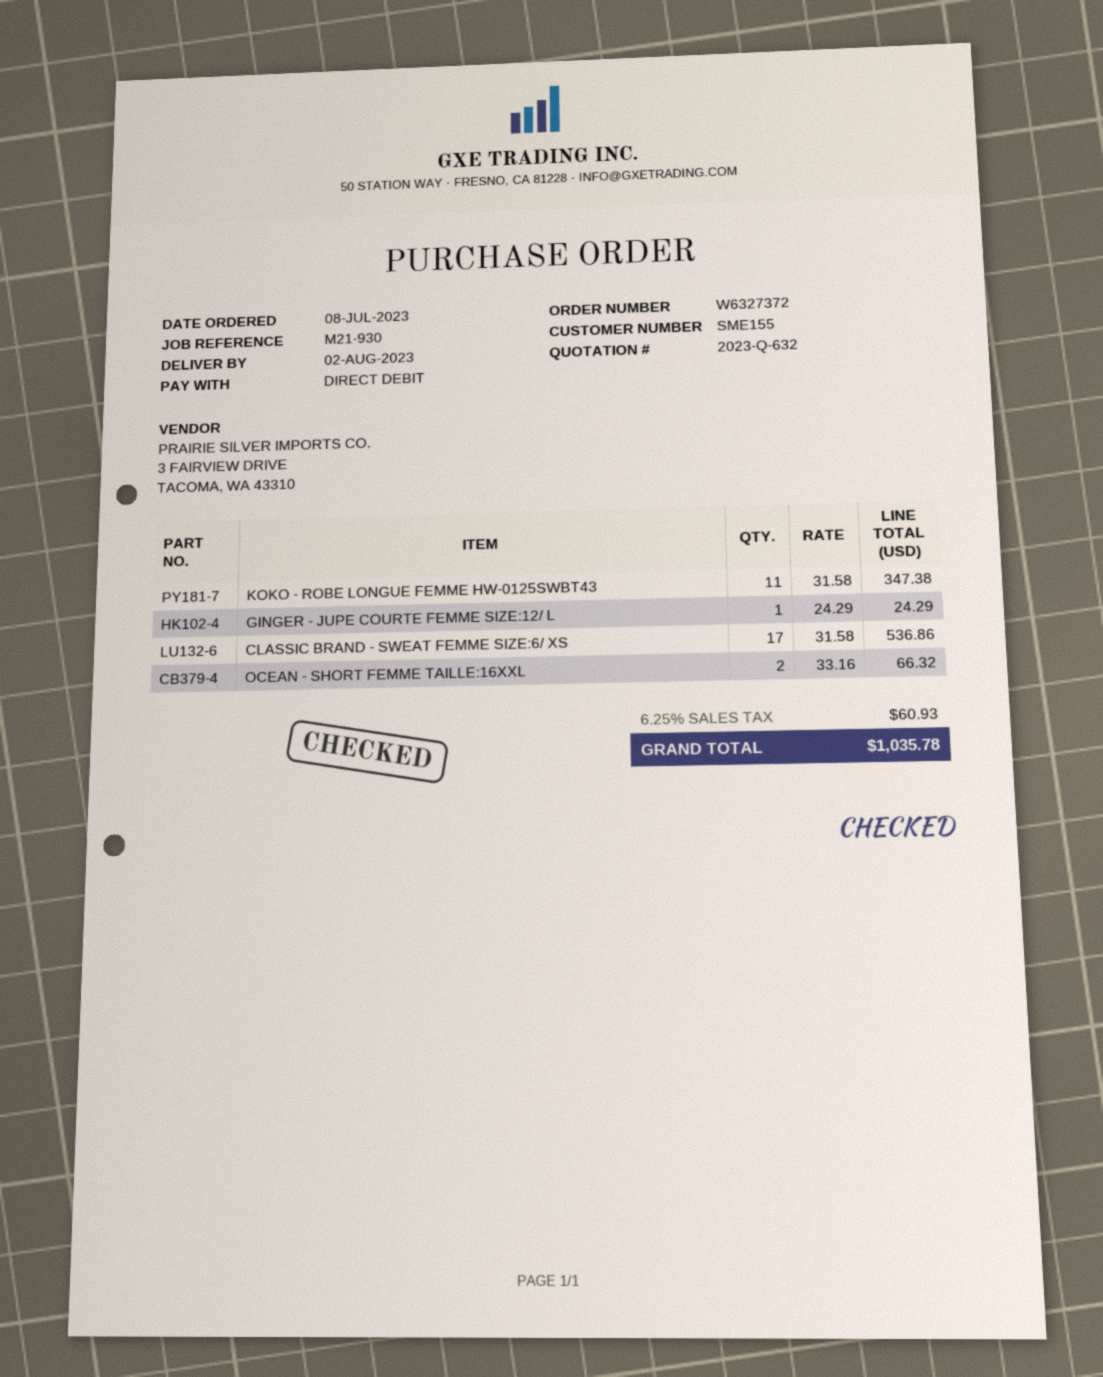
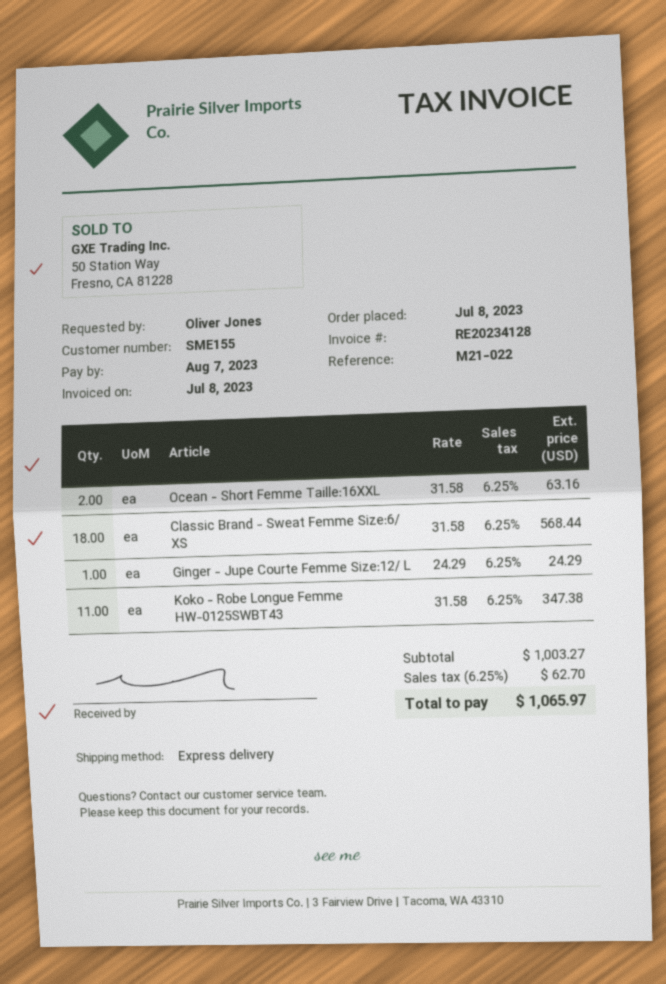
reference: M21-930 -> M21-022
CLASSIC BRAND - SWEAT FEMME SIZE:6/ XS: 17 x 31.58 = 536.86 -> 18 x 31.58 = 568.44
OCEAN - SHORT FEMME TAILLE:16XXL: 2 x 33.16 = 66.32 -> 2 x 31.58 = 63.16
tax: 6.25% = 60.93 -> 6.25% = 62.70
total: 1035.78 -> 1065.97

